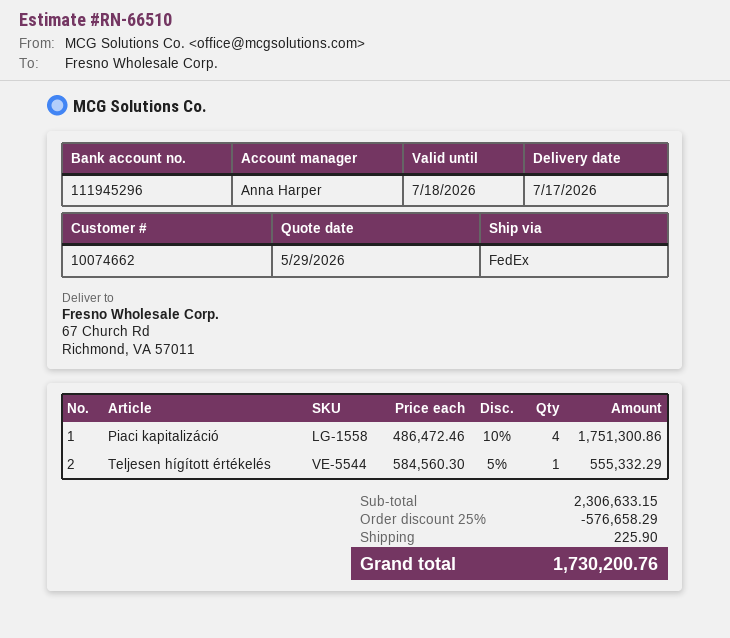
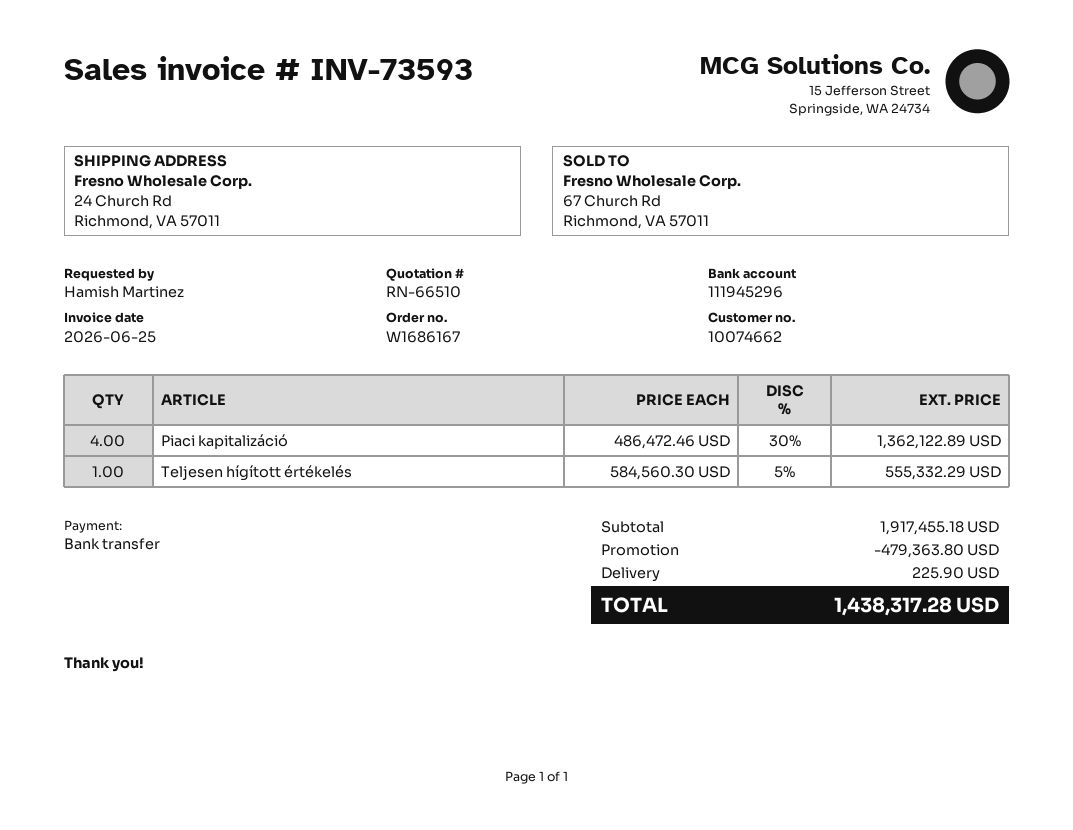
ship to: 67 Church Rd, Richmond, VA 57011 -> 24 Church Rd, Richmond, VA 57011
Piaci kapitalizáció: 4 x 486472.46 - 10% = 1751300.86 -> 4 x 486472.46 - 30% = 1362122.89
subtotal: 2306633.15 -> 1917455.18
discount: 576658.29 -> 479363.80
total: 1730200.76 -> 1438317.28

